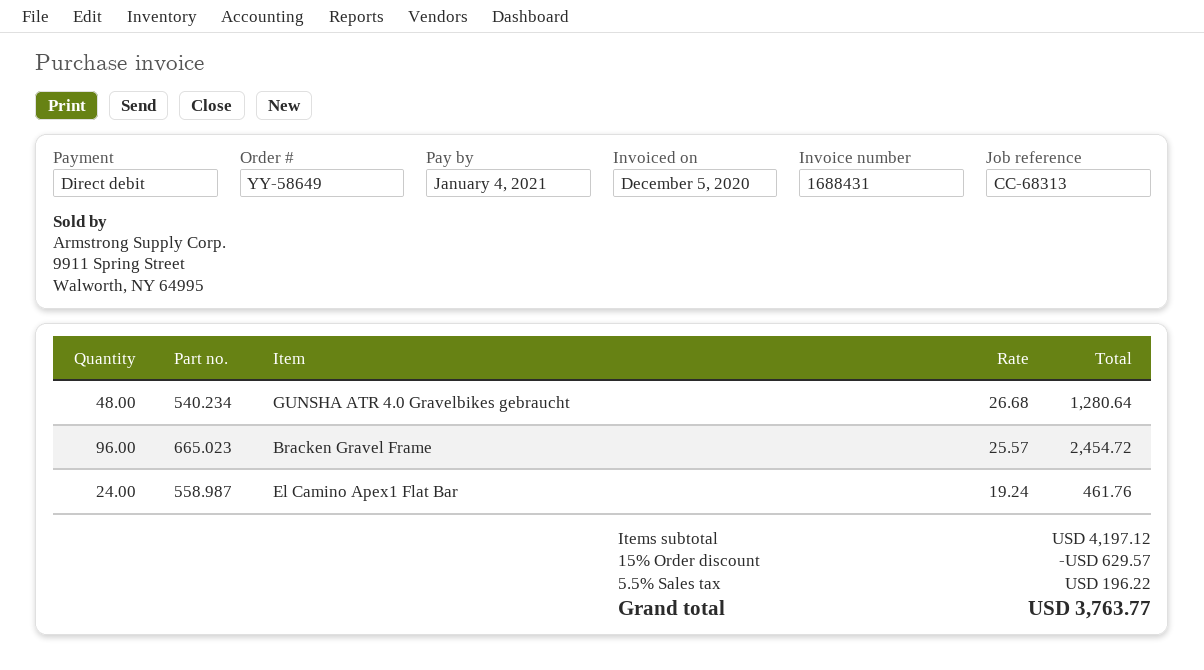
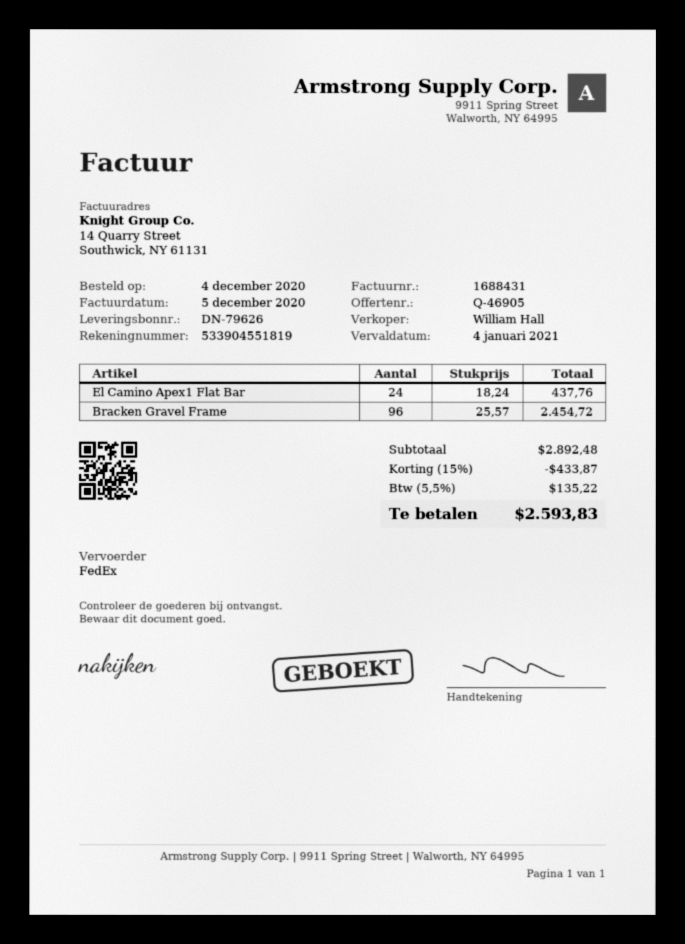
GUNSHA ATR 4.0 Gravelbikes gebraucht: 48 x 26.68 = 1280.64 -> none
El Camino Apex1 Flat Bar: 24 x 19.24 = 461.76 -> 24 x 18.24 = 437.76
subtotal: 4197.12 -> 2892.48
discount: 15% = 629.57 -> 15% = 433.87
tax: 5.5% = 196.22 -> 5.5% = 135.22
total: 3763.77 -> 2593.83

